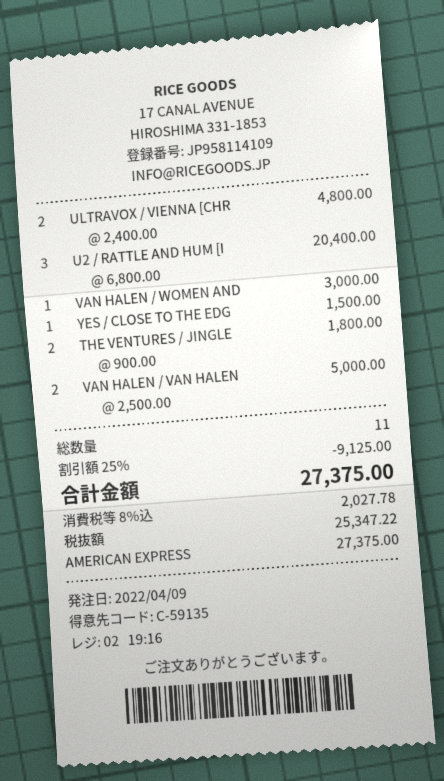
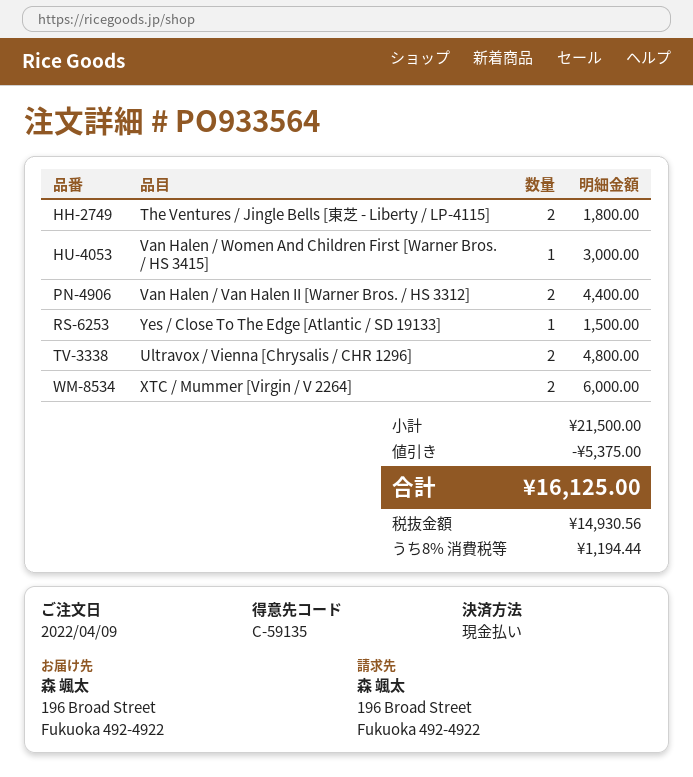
payment method: American Express -> cash
U2 / RATTLE AND HUM [I: 3 for 20400.00 -> none
VAN HALEN / VAN HALEN: 2 for 5000.00 -> 2 for 4400.00
XTC / Mummer [Virgin / V 2264]: none -> 2 for 6000.00
discount: 9125.00 -> 5375.00
net: 25347.22 -> 14930.56
tax: 8% = 2027.78 -> 8% = 1194.44
total: 27375.00 -> 16125.00

